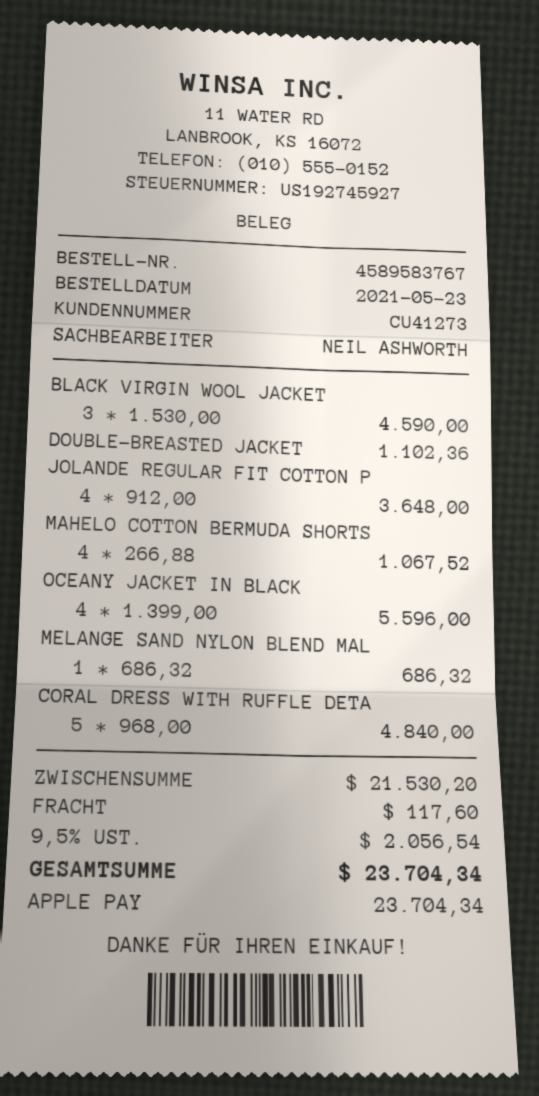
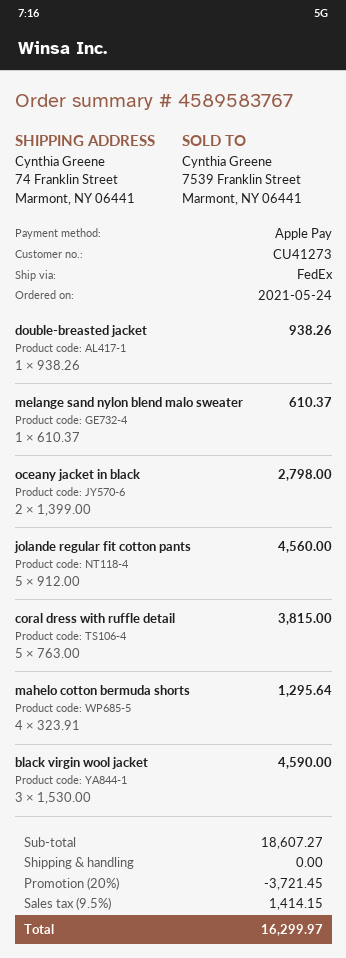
order date: 2021-05-23 -> 2021-05-24
DOUBLE-BREASTED JACKET: 1 x 1102.36 = 1102.36 -> 1 x 938.26 = 938.26
JOLANDE REGULAR FIT COTTON P: 4 x 912.00 = 3648.00 -> 5 x 912.00 = 4560.00
MAHELO COTTON BERMUDA SHORTS: 4 x 266.88 = 1067.52 -> 4 x 323.91 = 1295.64
OCEANY JACKET IN BLACK: 4 x 1399.00 = 5596.00 -> 2 x 1399.00 = 2798.00
MELANGE SAND NYLON BLEND MAL: 1 x 686.32 = 686.32 -> 1 x 610.37 = 610.37
CORAL DRESS WITH RUFFLE DETA: 5 x 968.00 = 4840.00 -> 5 x 763.00 = 3815.00
subtotal: 21530.20 -> 18607.27
discount: none -> 20% = 3721.45
shipping: 117.60 -> 0.00
tax: 9.5% = 2056.54 -> 9.5% = 1414.15
total: 23704.34 -> 16299.97

